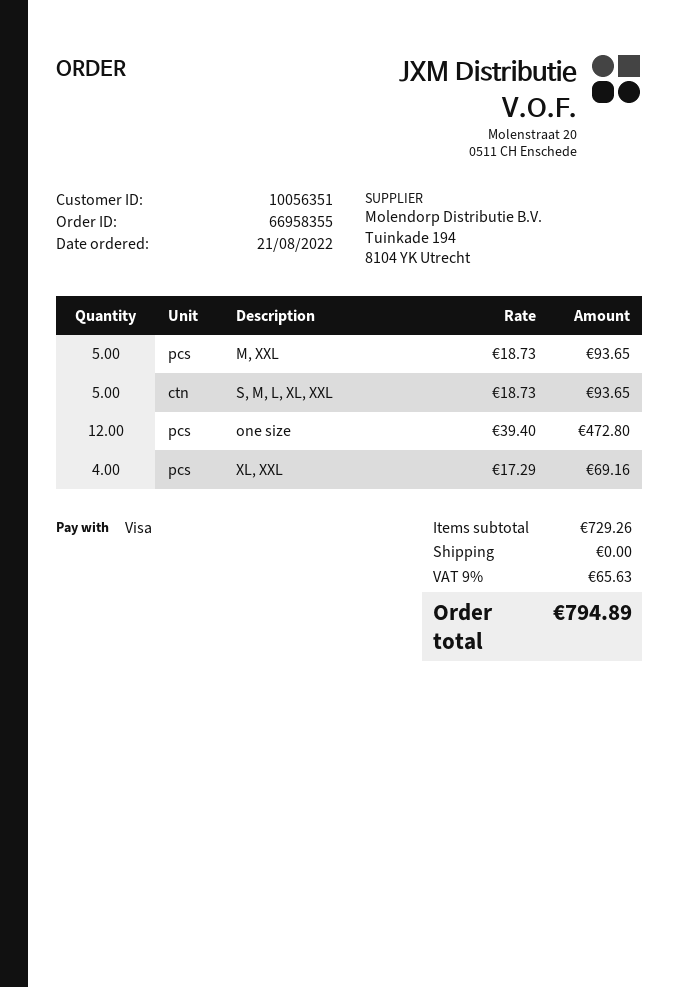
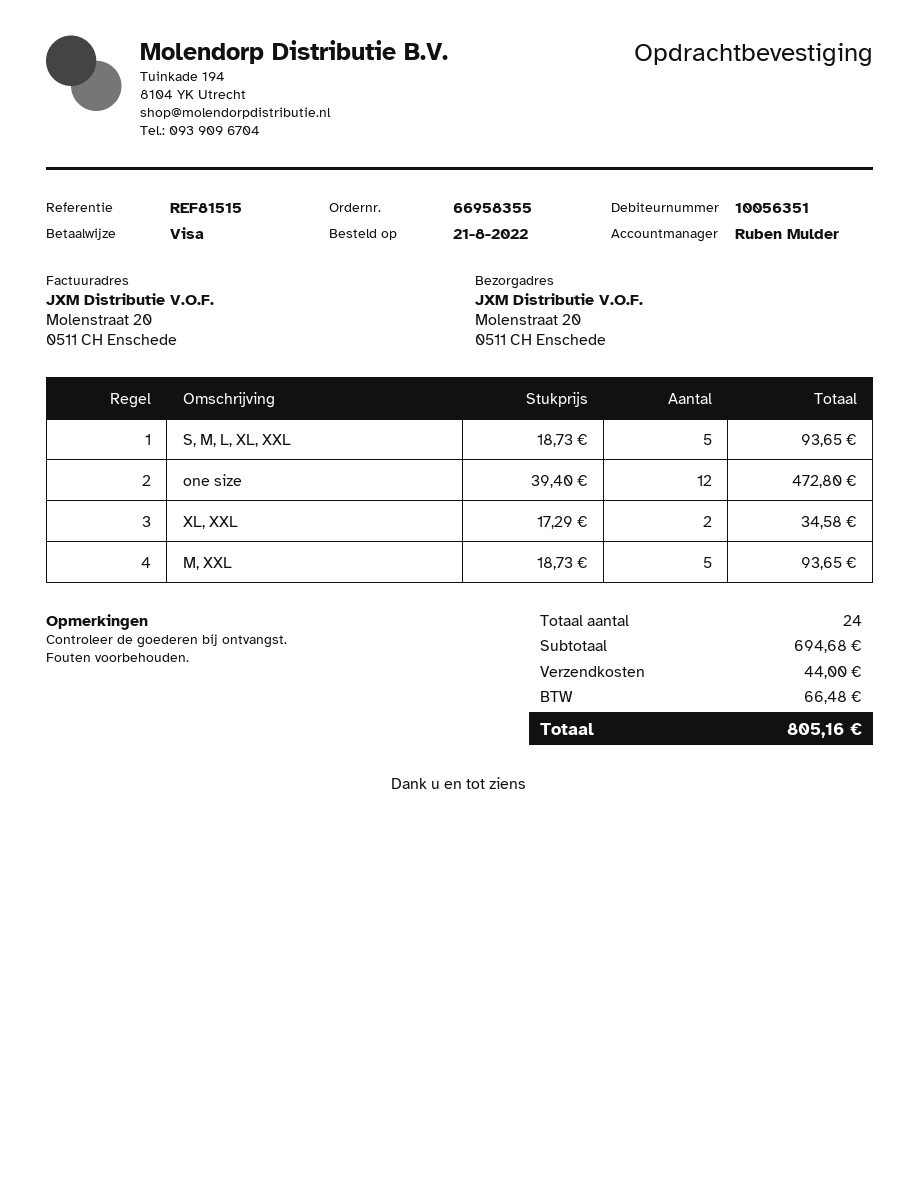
XL, XXL: 4 x 17.29 = 69.16 -> 2 x 17.29 = 34.58
subtotal: 729.26 -> 694.68
shipping: 0.00 -> 44.00
tax: 65.63 -> 66.48
total: 794.89 -> 805.16

